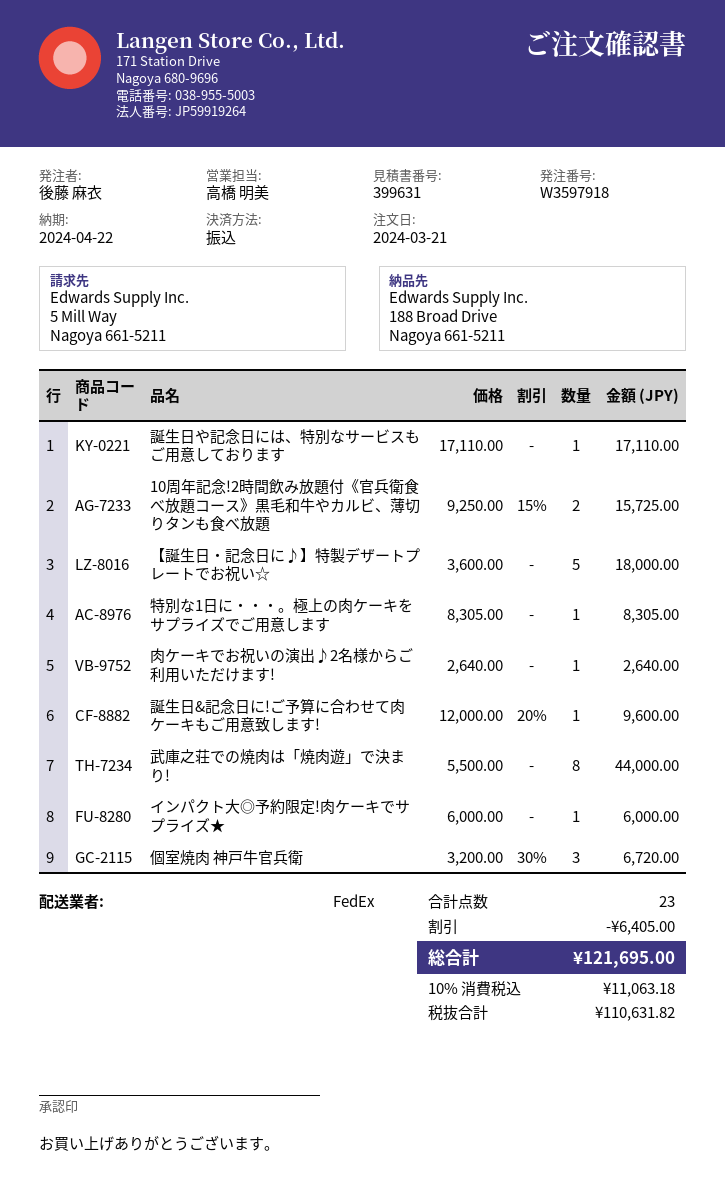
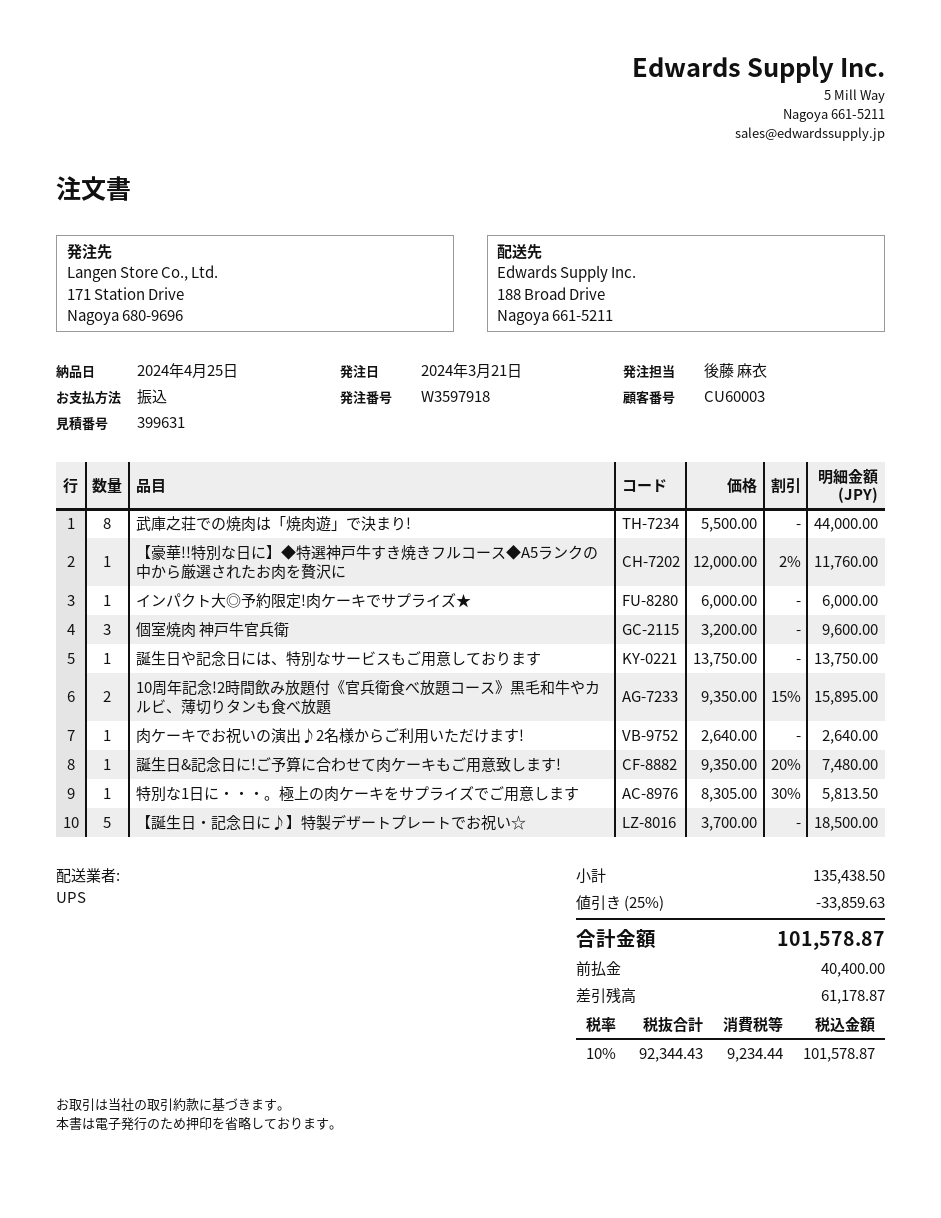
delivery date: 2024-04-22 -> 2024-04-25
shipping method: FedEx -> UPS
誕生日や記念日には、特別なサービスもご用意しております: 1 x 17110.00 = 17110.00 -> 1 x 13750.00 = 13750.00
10周年記念!2時間飲み放題付《官兵衛食べ放題コース》黒毛和牛やカルビ、薄切りタンも食べ放題: 2 x 9250.00 - 15% = 15725.00 -> 2 x 9350.00 - 15% = 15895.00
【誕生日・記念日に♪】特製デザートプレートでお祝い☆: 5 x 3600.00 = 18000.00 -> 5 x 3700.00 = 18500.00
特別な1日に・・・。極上の肉ケーキをサプライズでご用意します: 1 x 8305.00 = 8305.00 -> 1 x 8305.00 - 30% = 5813.50
誕生日&記念日に!ご予算に合わせて肉ケーキもご用意致します!: 1 x 12000.00 - 20% = 9600.00 -> 1 x 9350.00 - 20% = 7480.00
個室焼肉 神戸牛官兵衛: 3 x 3200.00 - 30% = 6720.00 -> 3 x 3200.00 = 9600.00
【豪華!!特別な日に】◆特選神戸牛すき焼きフルコース◆A5ランクの中から厳選されたお肉を贅沢に: none -> 1 x 12000.00 - 2% = 11760.00
discount: 6405.00 -> 33859.63
net: 110631.82 -> 92344.43
tax: 10% = 11063.18 -> 10% = 9234.44
total: 121695.00 -> 101578.87

